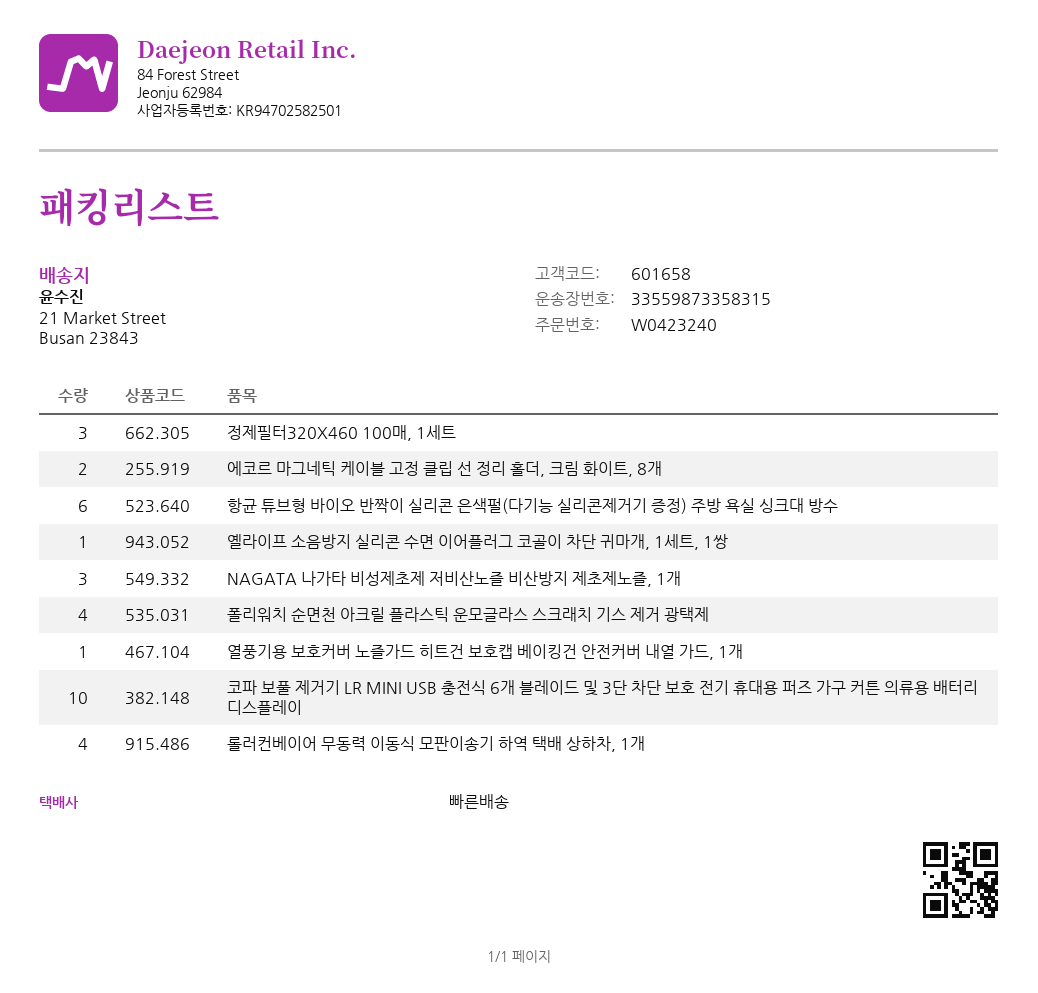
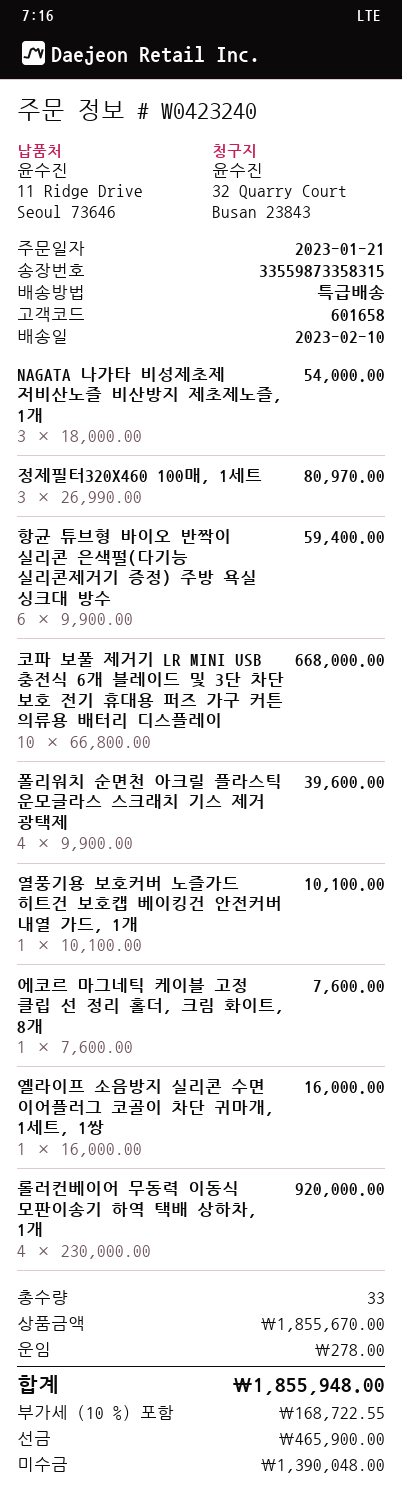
ship to: 21 Market Street, Busan 23843 -> 11 Ridge Drive, Seoul 73646
에코르 마그네틱 케이블 고정 클립 선 정리 홀더, 크림 화이트, 8개: 2 -> 1

